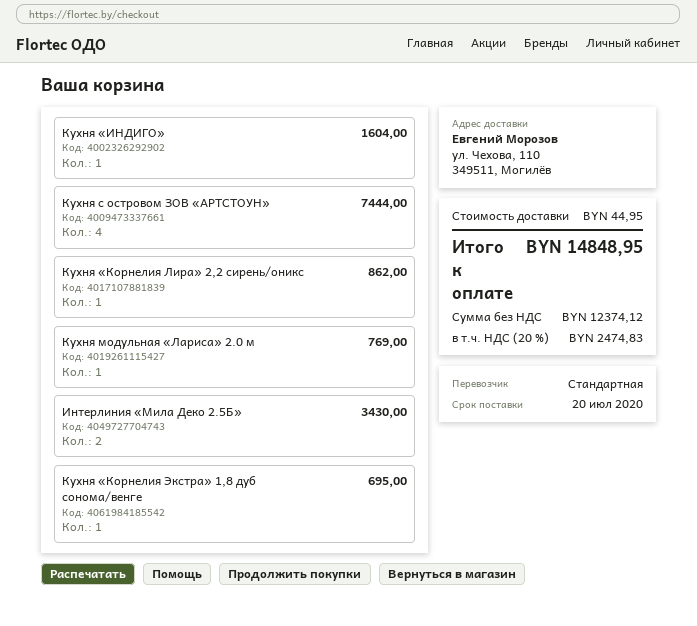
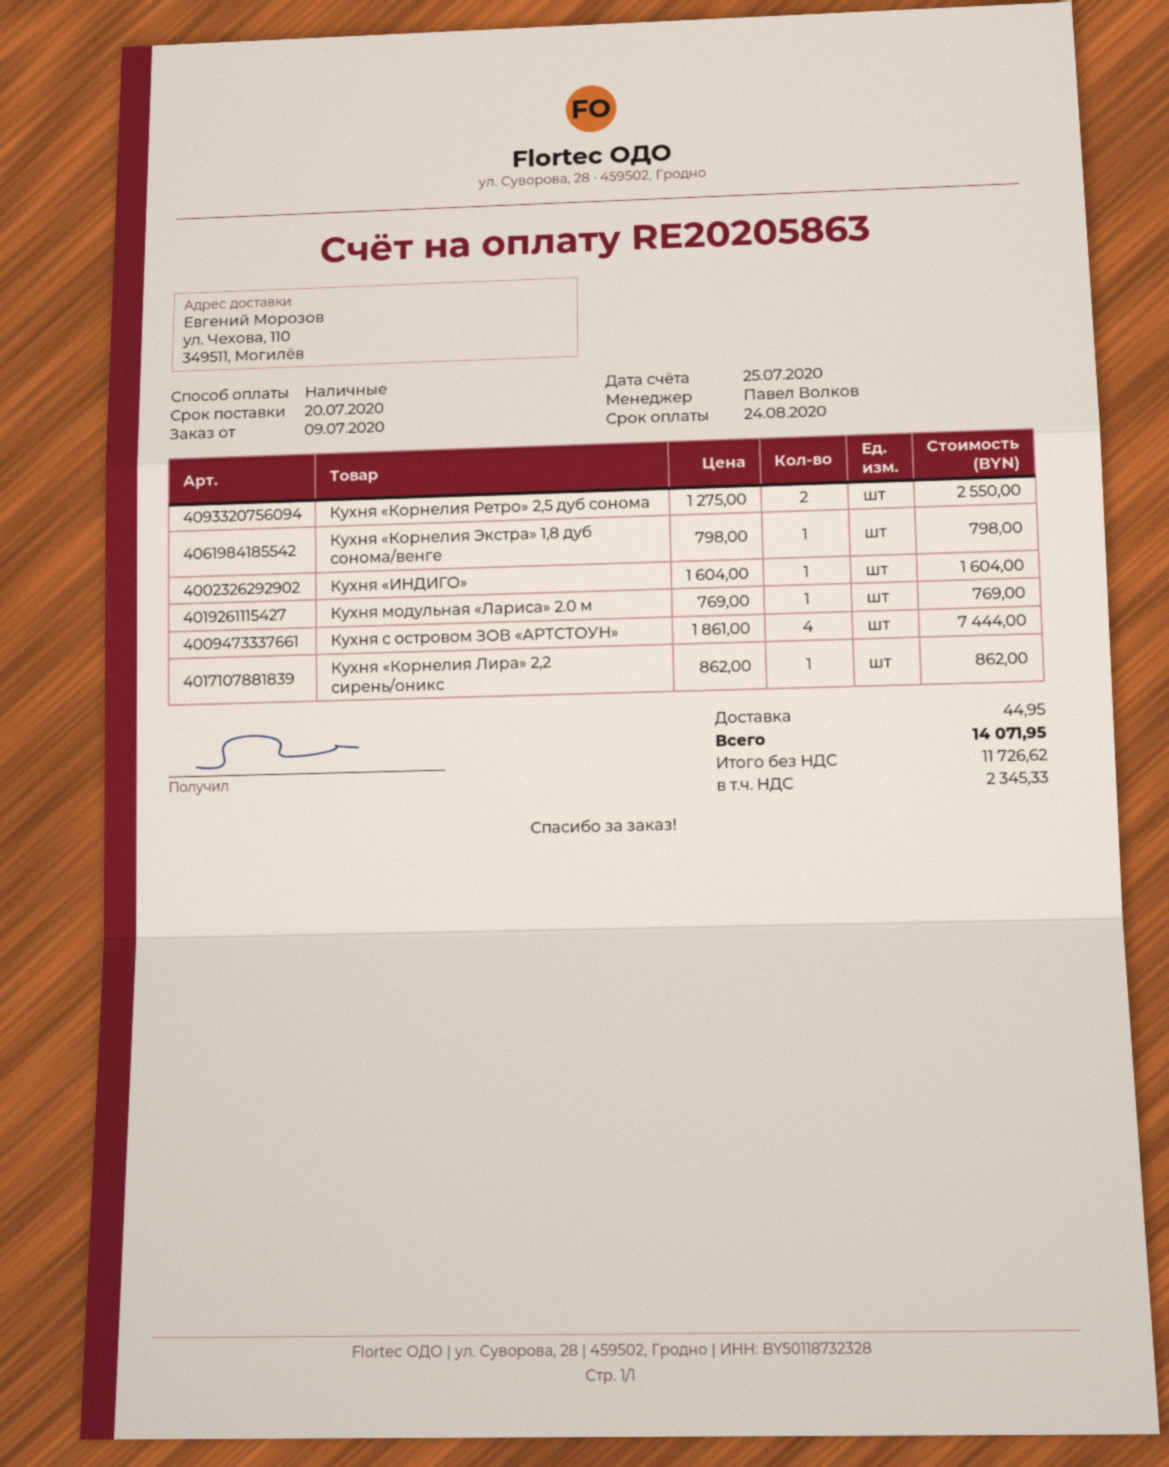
Интерлиния «Мила Деко 2.5Б»: 2 for 3430.00 -> none
Кухня «Корнелия Экстра» 1,8 дуб сонома/венге: 1 for 695.00 -> 1 for 798.00
Кухня «Корнелия Ретро» 2,5 дуб сонома: none -> 2 for 2550.00
net: 12374.12 -> 11726.62
tax: 2474.83 -> 2345.33
total: 14848.95 -> 14071.95

